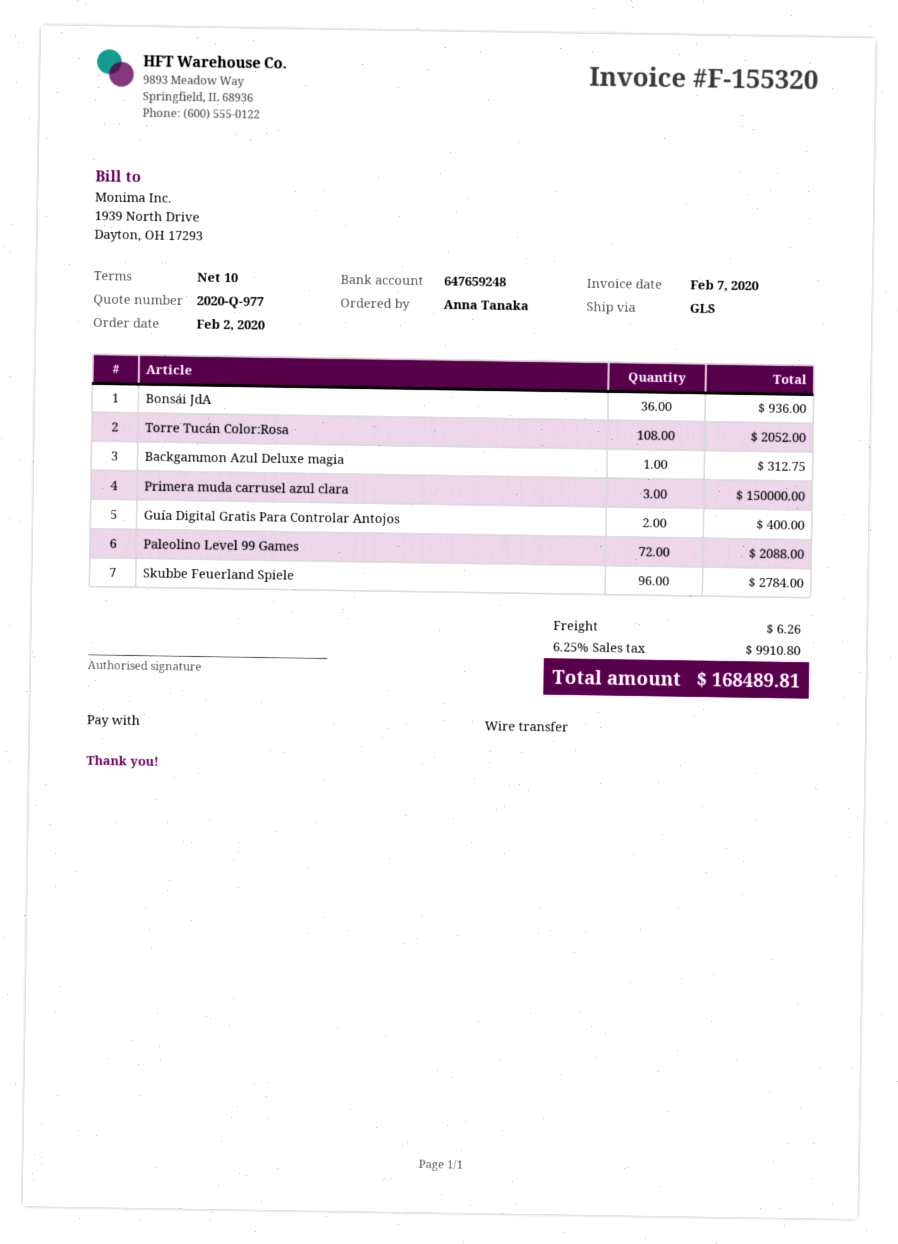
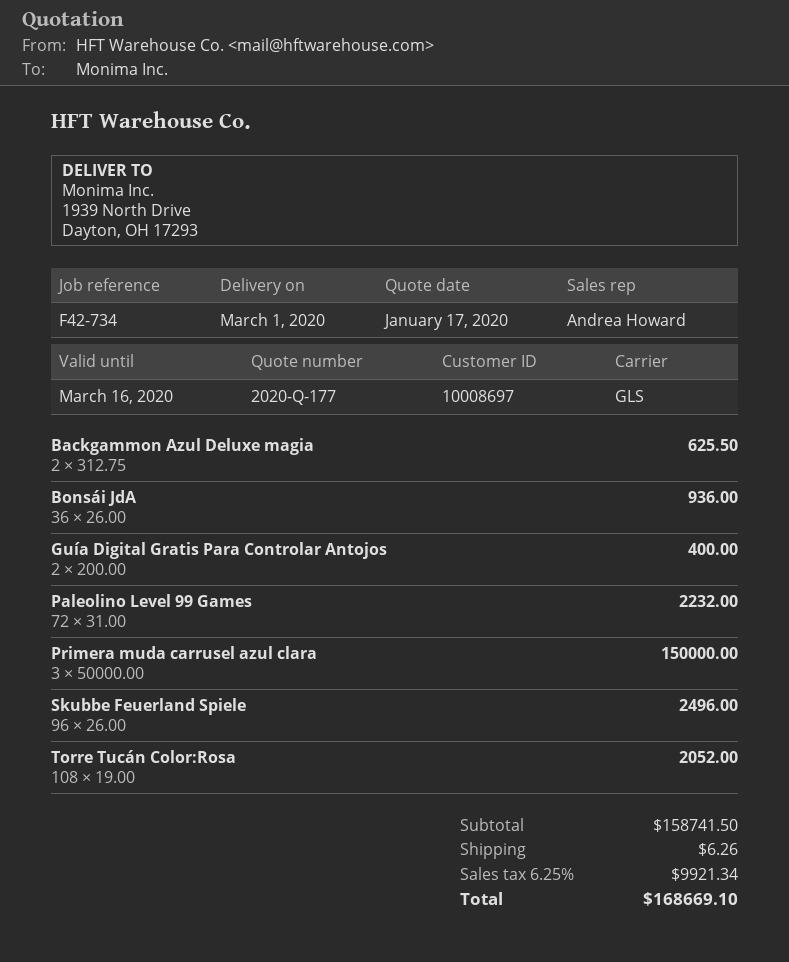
quote number: 2020-Q-977 -> 2020-Q-177
Backgammon Azul Deluxe magia: 1 for 312.75 -> 2 for 625.50
Paleolino Level 99 Games: 72 for 2088.00 -> 72 for 2232.00
Skubbe Feuerland Spiele: 96 for 2784.00 -> 96 for 2496.00
tax: 6.25% = 9910.80 -> 6.25% = 9921.34
total: 168489.81 -> 168669.10

